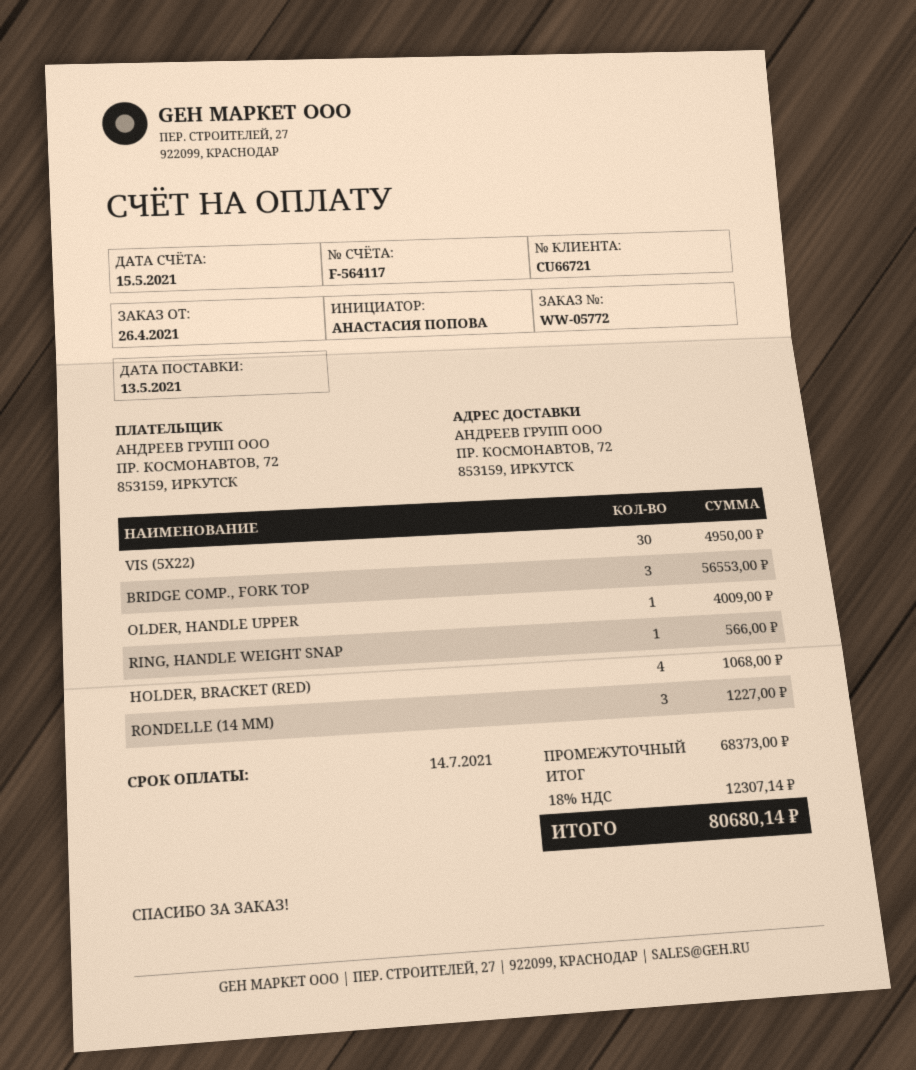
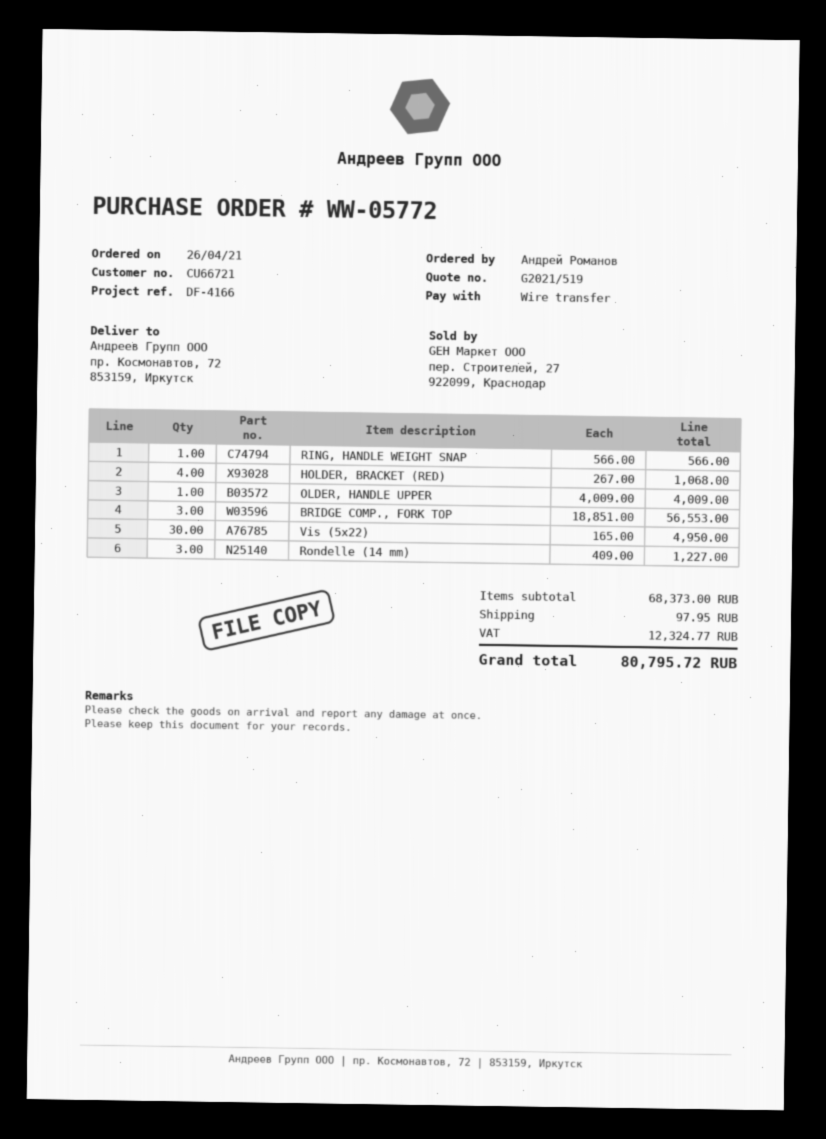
ordered by: АНАСТАСИЯ ПОПОВА -> Андрей Романов
shipping: none -> 97.95
tax: 12307.14 -> 12324.77
total: 80680.14 -> 80795.72

